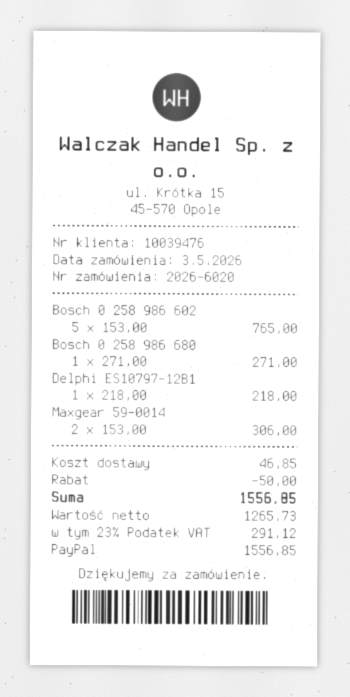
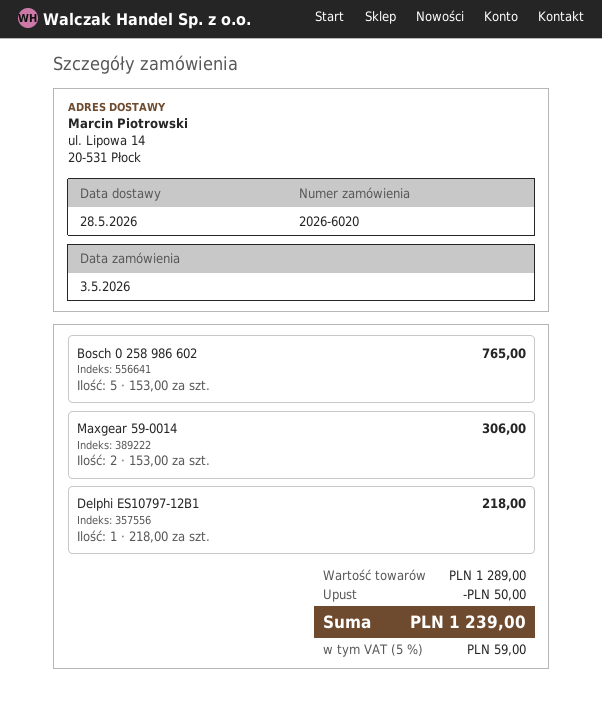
Bosch 0 258 986 680: 1 x 271.00 = 271.00 -> none
shipping: 46.85 -> none
tax: 23% = 291.12 -> 5% = 59.00
total: 1556.85 -> 1239.00

